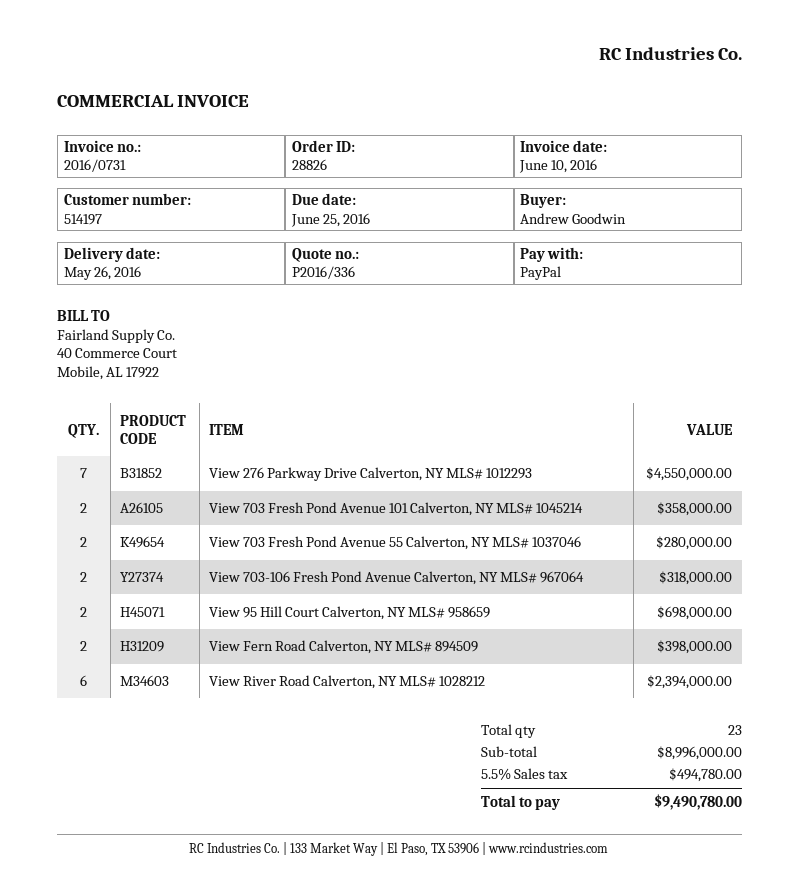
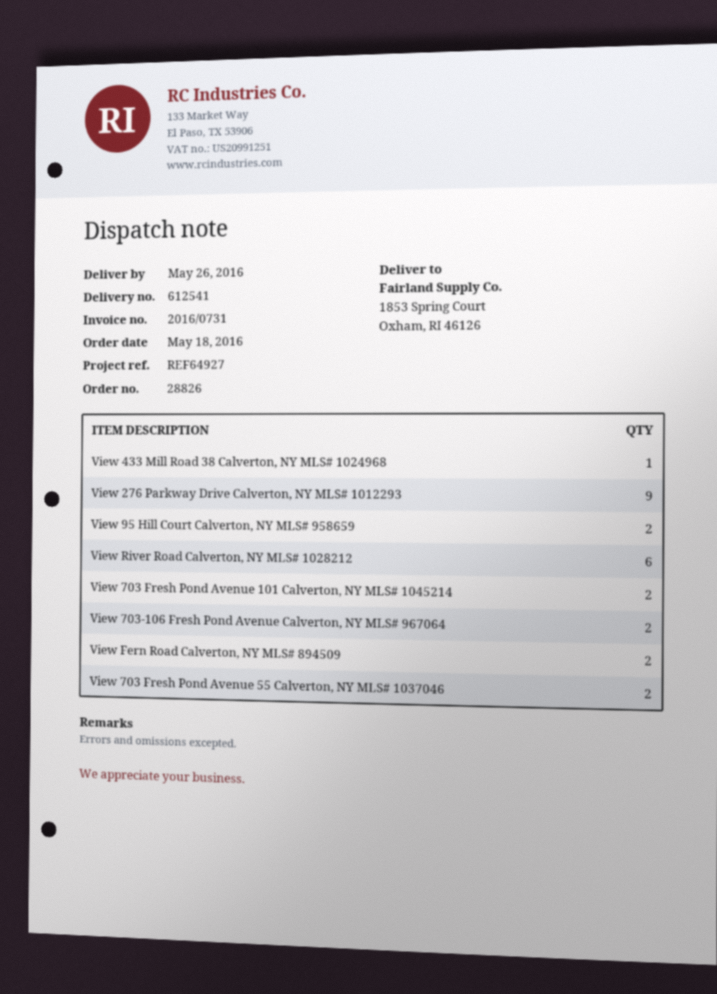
View 276 Parkway Drive Calverton, NY MLS# 1012293: 7 -> 9
View 433 Mill Road 38 Calverton, NY MLS# 1024968: none -> 1

